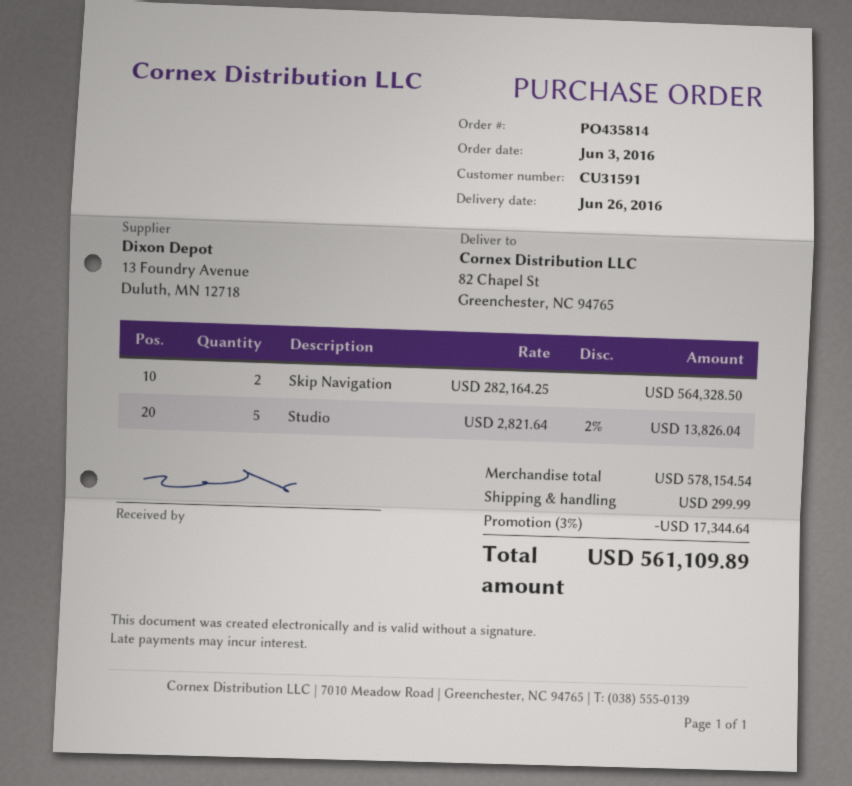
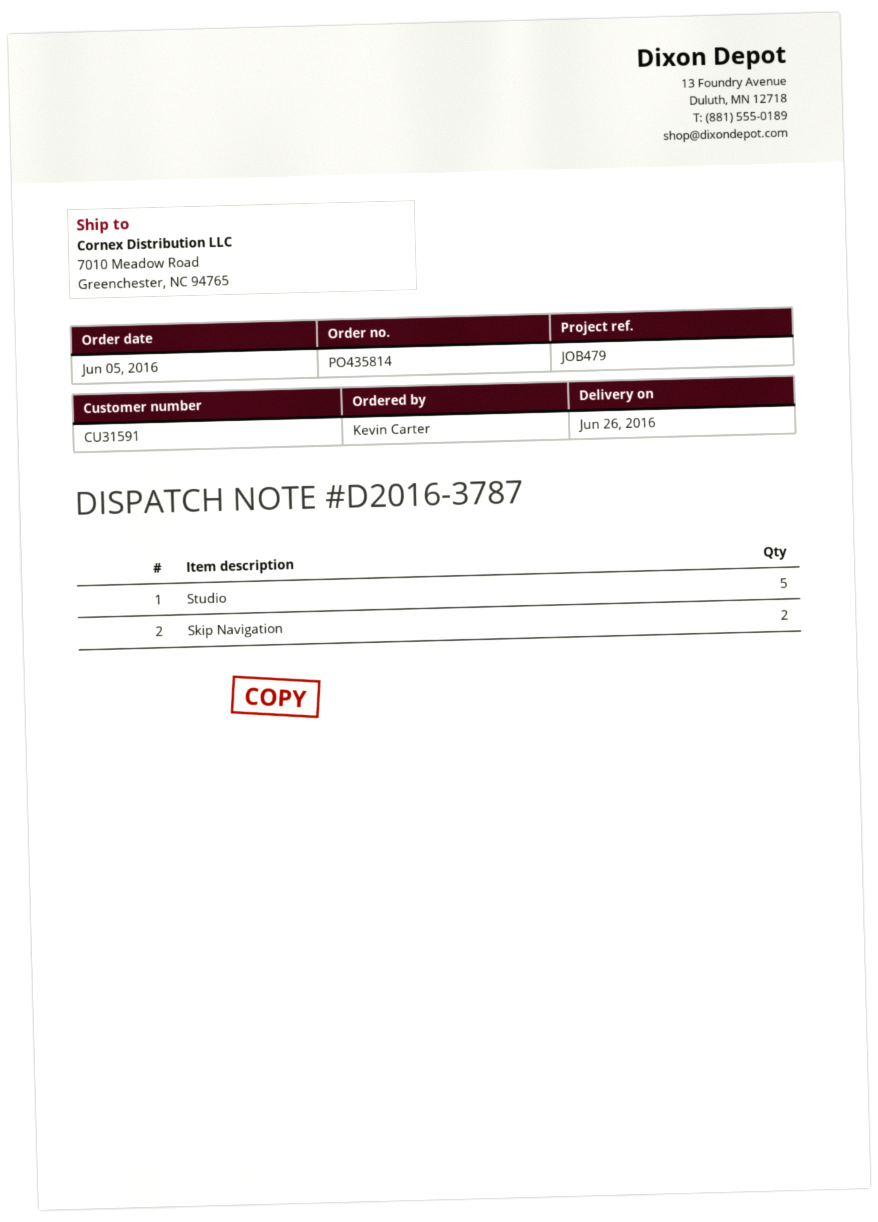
order date: 2016-06-03 -> 2016-06-05
ship to: 82 Chapel St, Greenchester, NC 94765 -> 7010 Meadow Road, Greenchester, NC 94765

